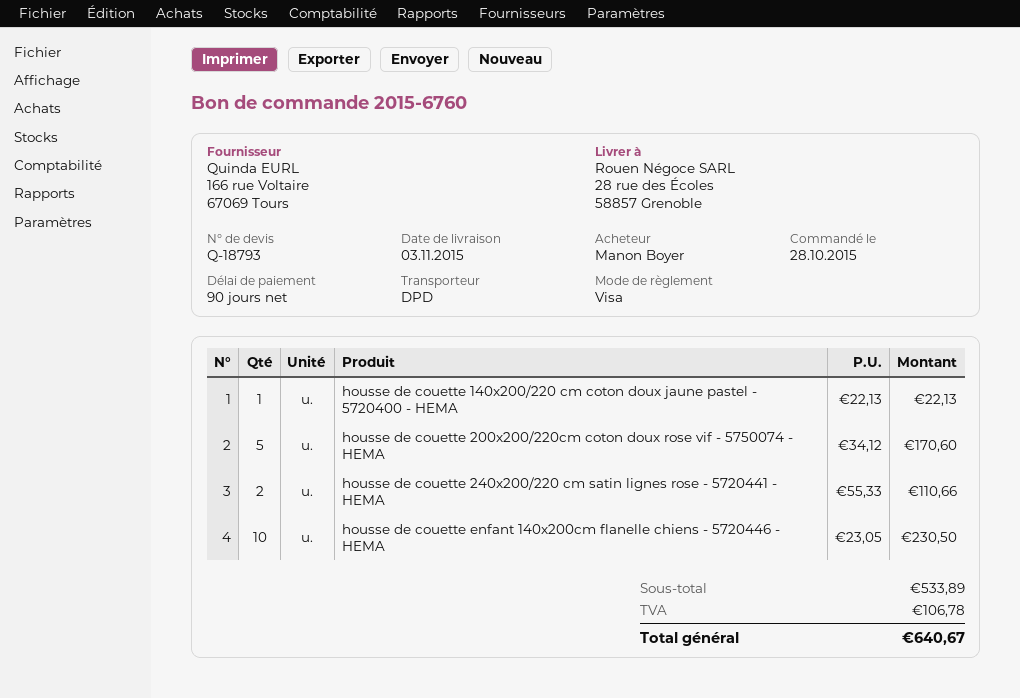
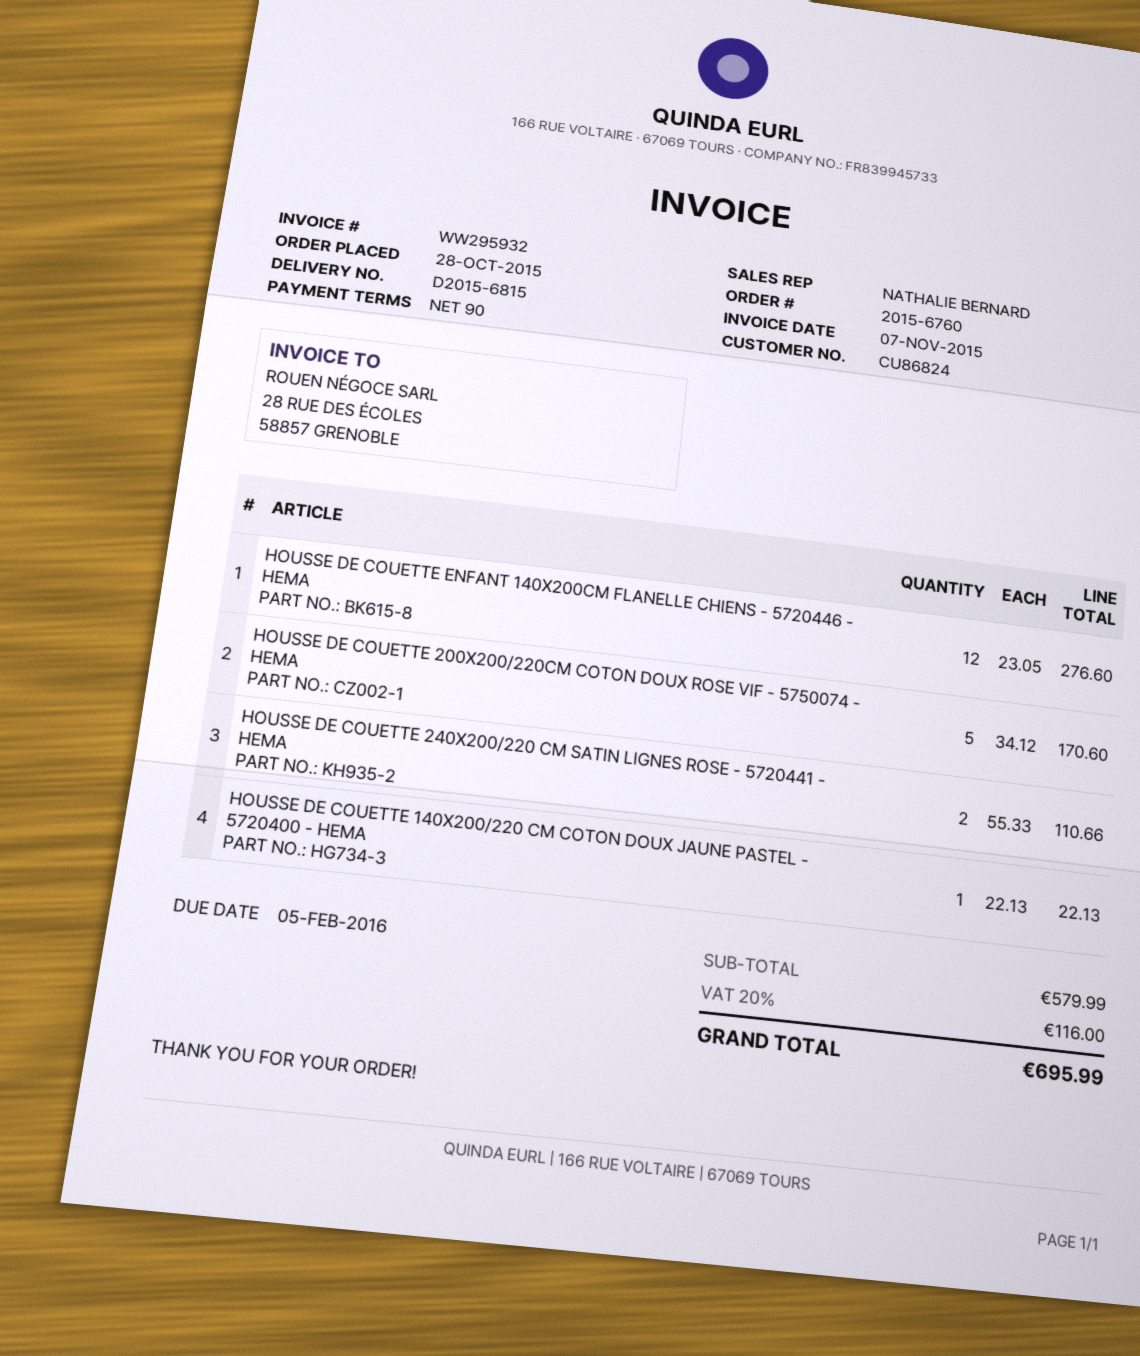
housse de couette enfant 140x200cm flanelle chiens - 5720446 - HEMA: 10 x 23.05 = 230.50 -> 12 x 23.05 = 276.60
subtotal: 533.89 -> 579.99
tax: 106.78 -> 116.00
total: 640.67 -> 695.99

